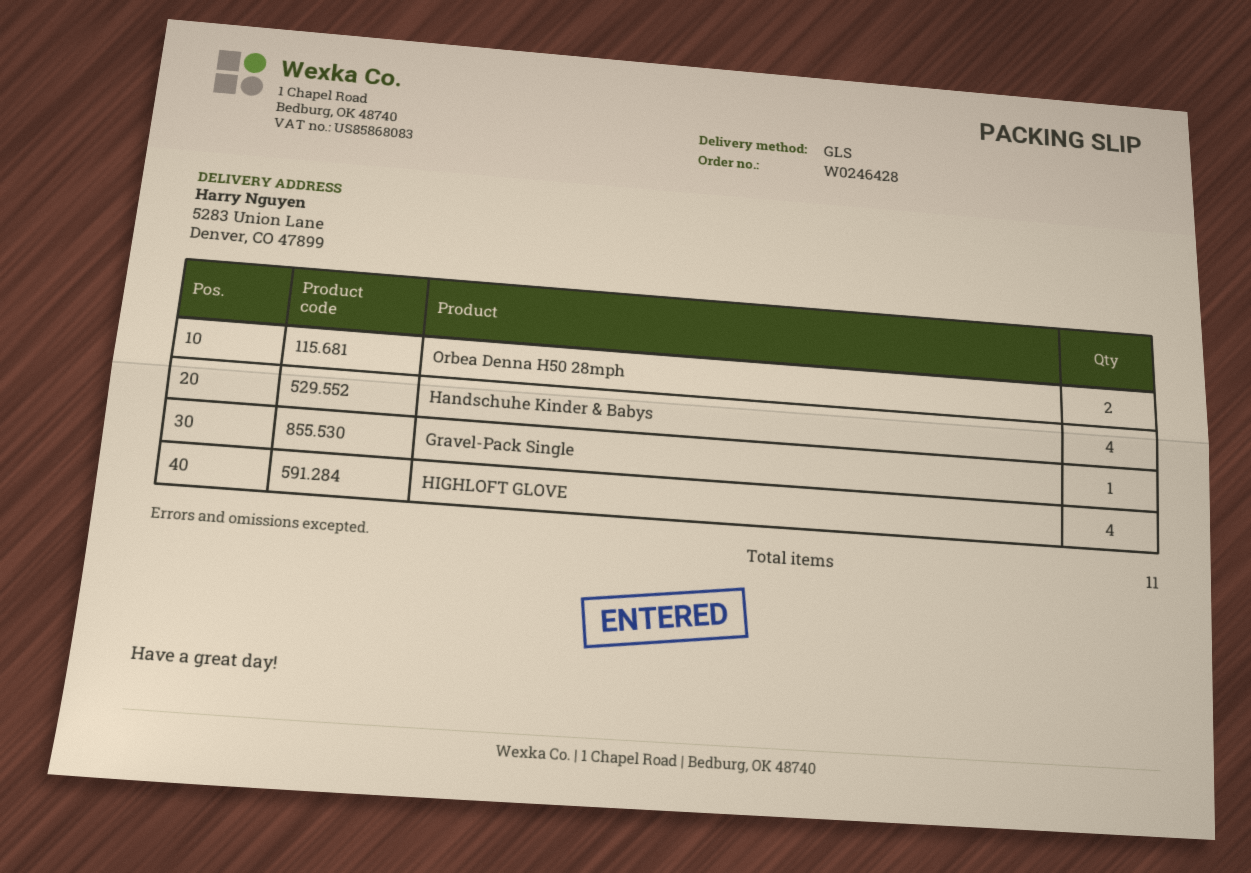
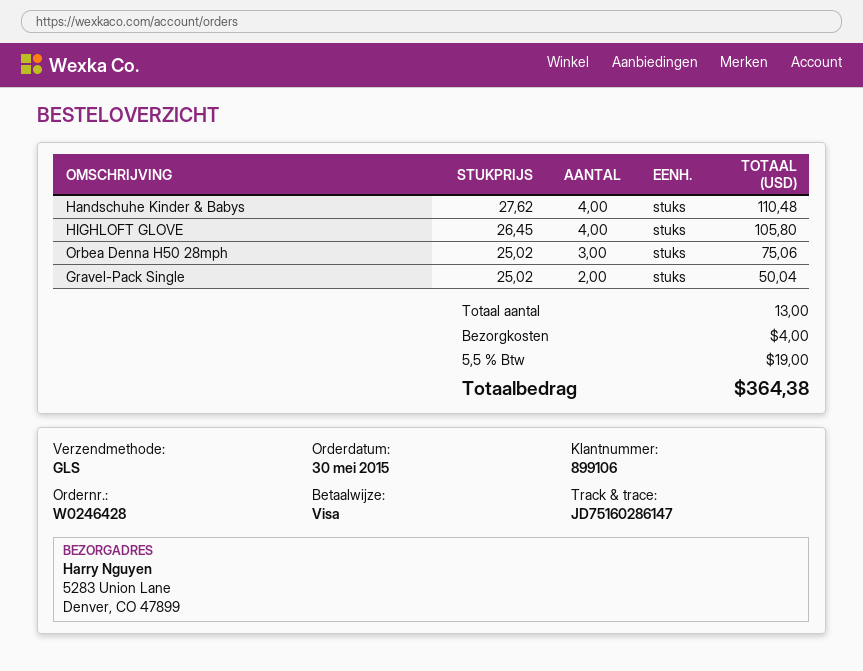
Orbea Denna H50 28mph: 2 -> 3
Gravel-Pack Single: 1 -> 2
total quantity: 11 -> 13

